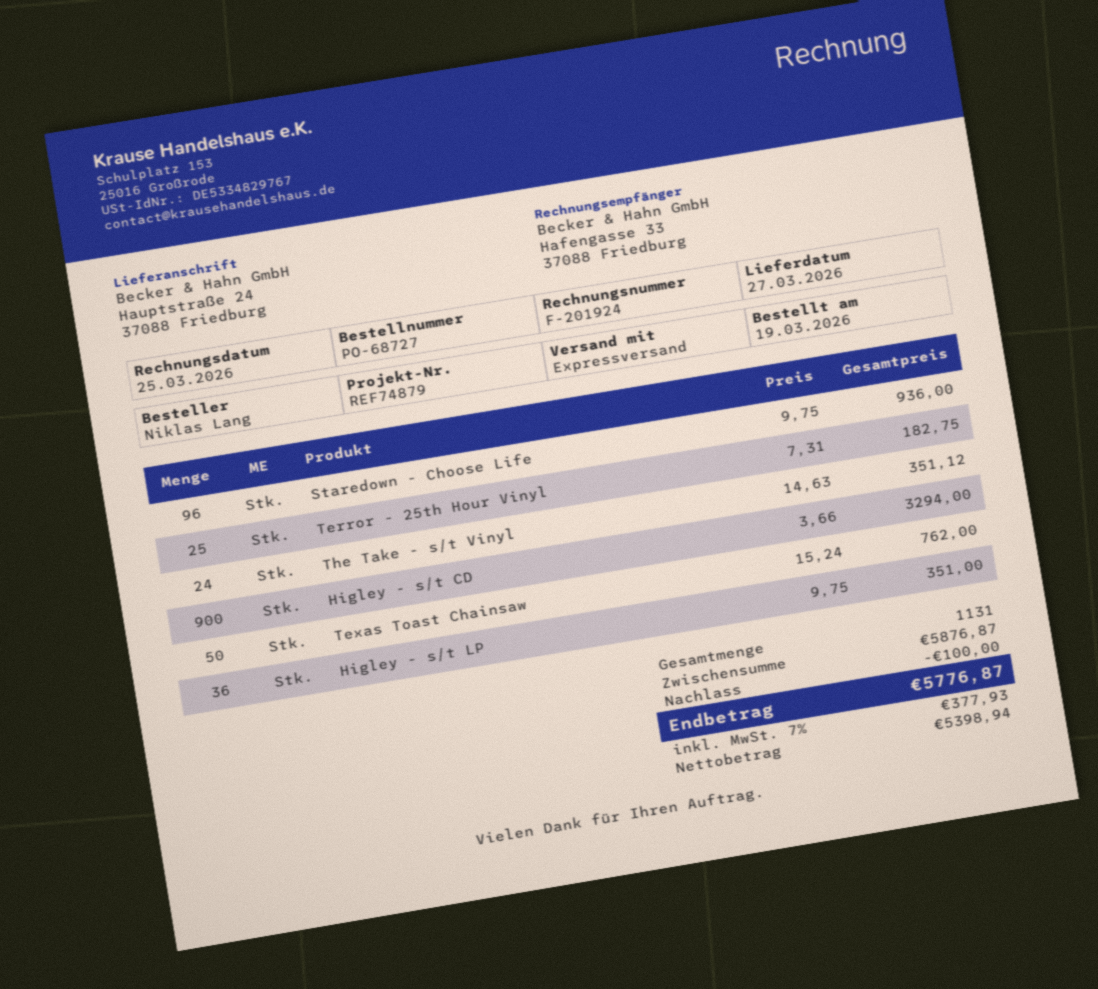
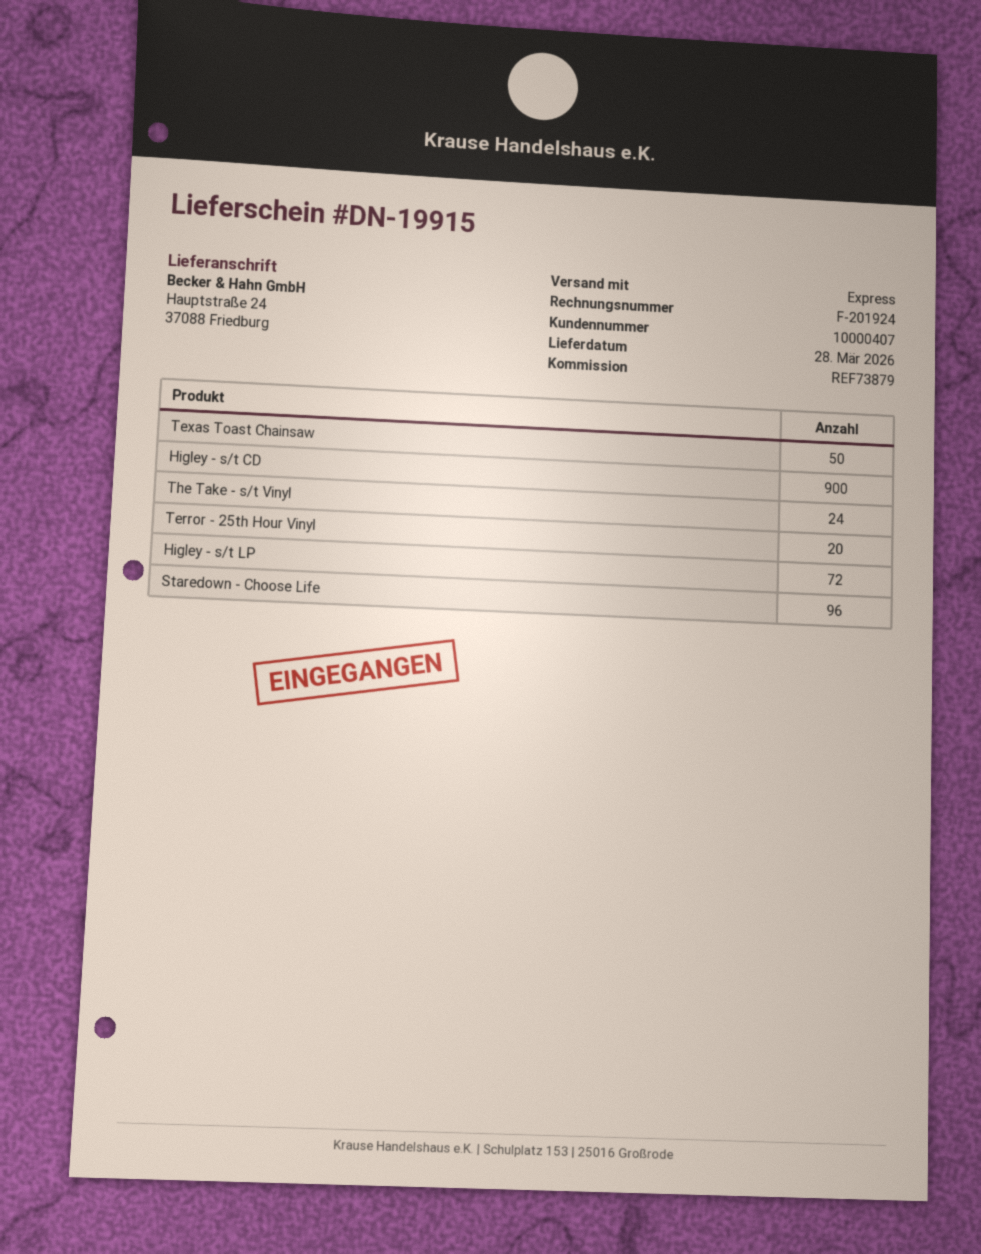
delivery date: 2026-03-27 -> 2026-03-28
reference: REF74879 -> REF73879
Terror - 25th Hour Vinyl: 25 -> 20
Higley - s/t LP: 36 -> 72

